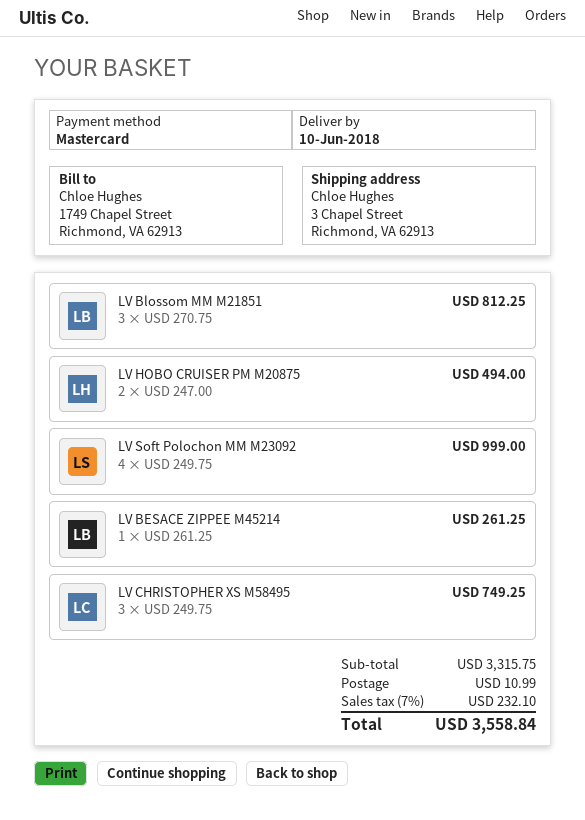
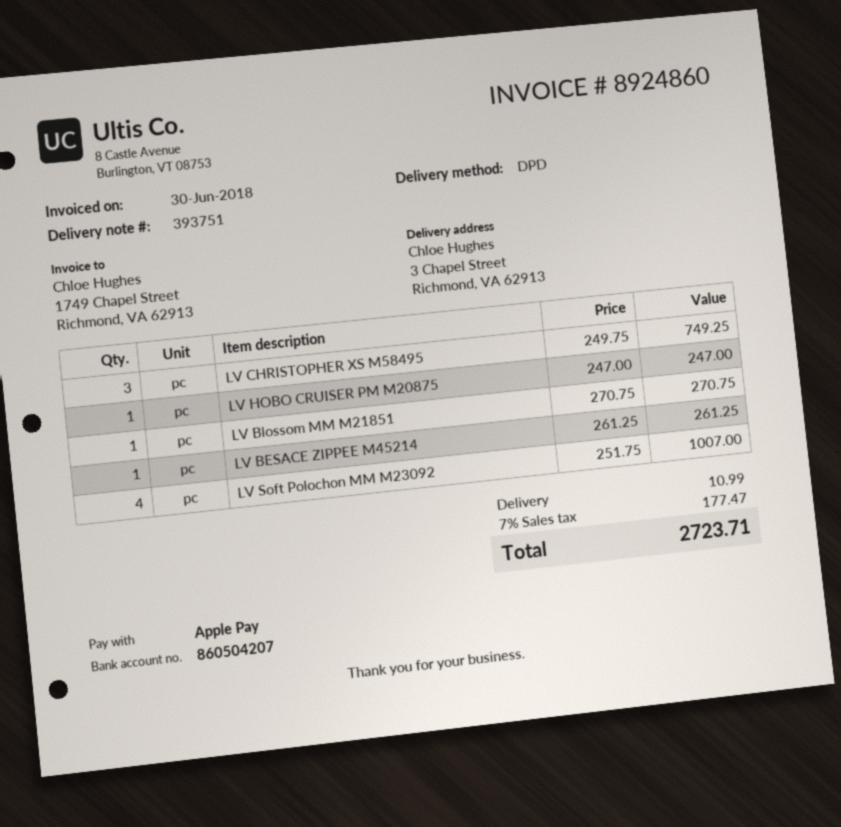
payment method: Mastercard -> Apple Pay
LV Blossom MM M21851: 3 x 270.75 = 812.25 -> 1 x 270.75 = 270.75
LV HOBO CRUISER PM M20875: 2 x 247.00 = 494.00 -> 1 x 247.00 = 247.00
LV Soft Polochon MM M23092: 4 x 249.75 = 999.00 -> 4 x 251.75 = 1007.00
tax: 7% = 232.10 -> 7% = 177.47
total: 3558.84 -> 2723.71

